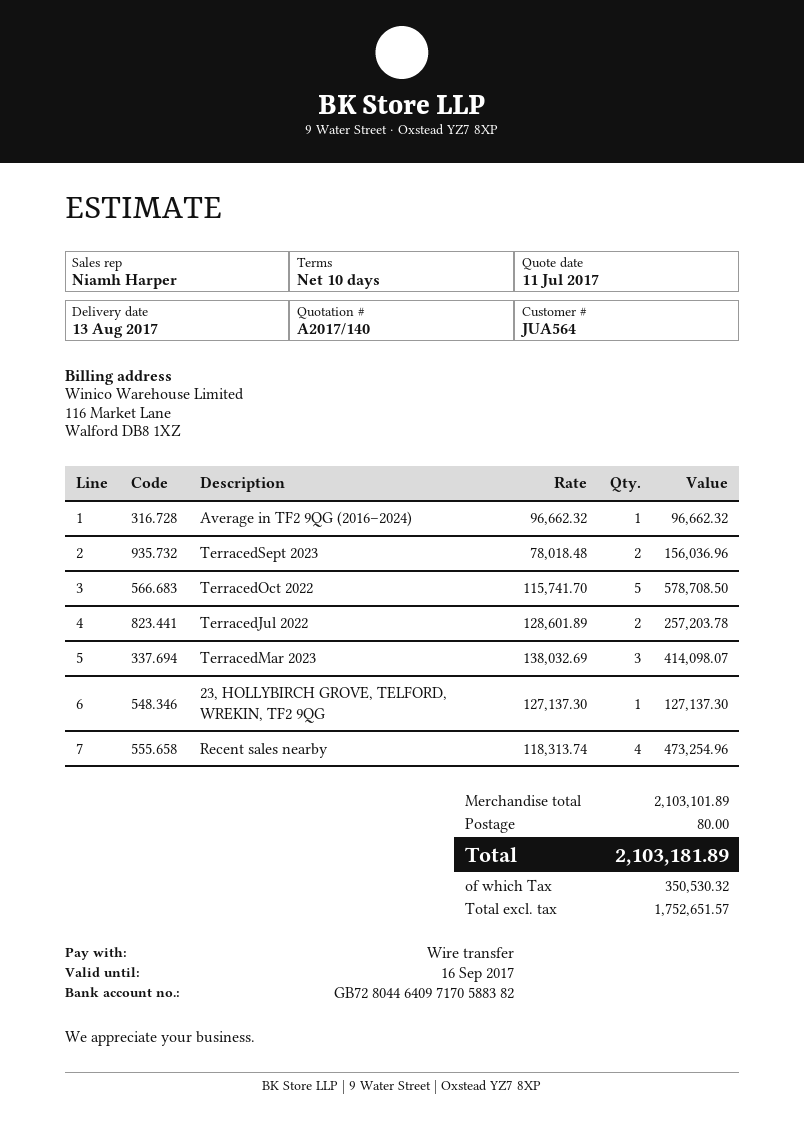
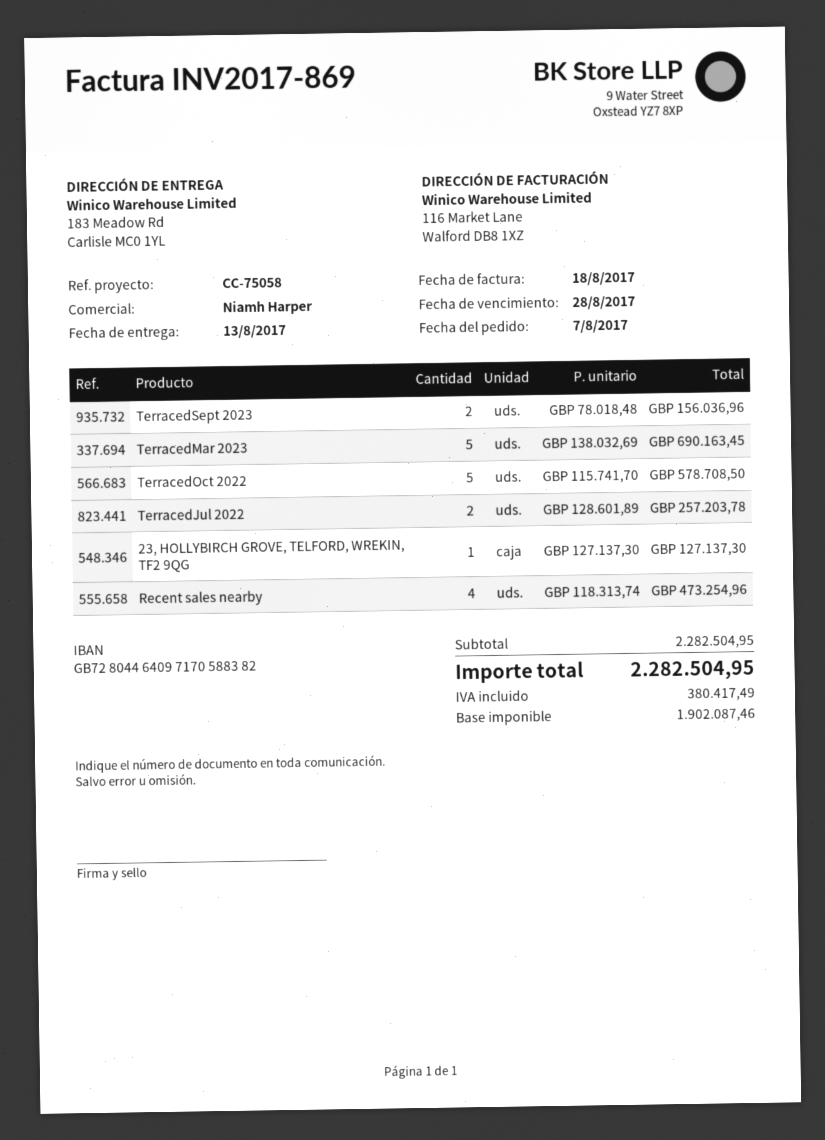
Average in TF2 9QG (2016–2024): 1 x 96662.32 = 96662.32 -> none
TerracedMar 2023: 3 x 138032.69 = 414098.07 -> 5 x 138032.69 = 690163.45
subtotal: 2103101.89 -> 2282504.95
shipping: 80.00 -> none
net: 1752651.57 -> 1902087.46
tax: 350530.32 -> 380417.49
total: 2103181.89 -> 2282504.95

